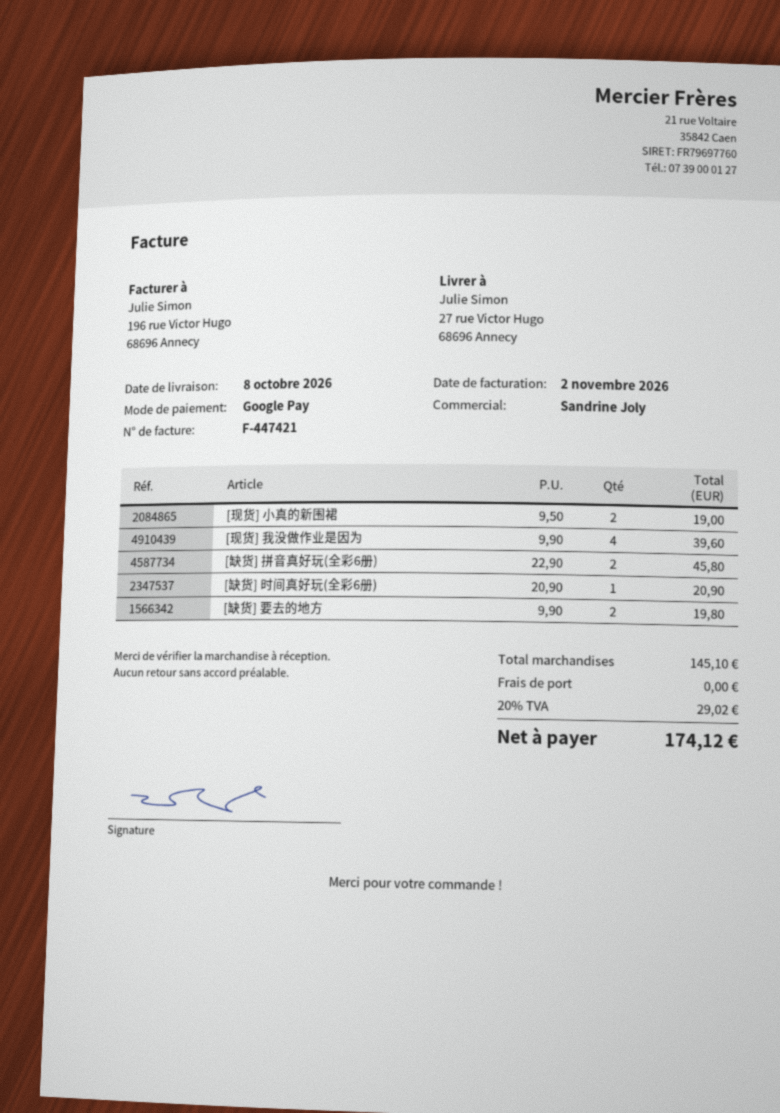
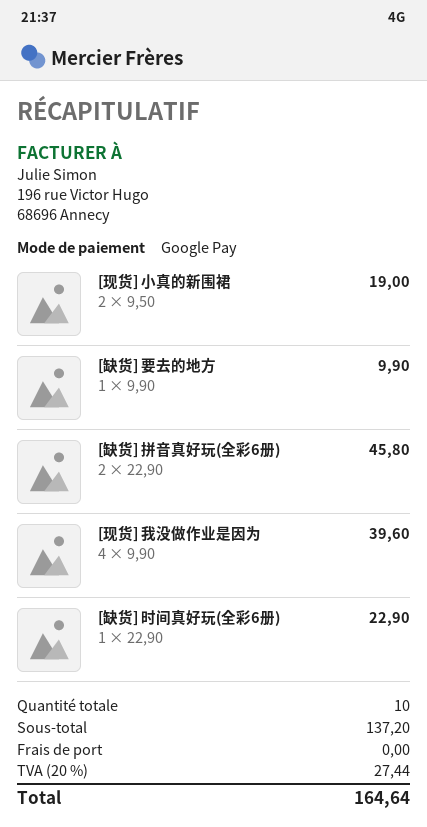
[缺货] 时间真好玩(全彩6册): 1 x 20.90 = 20.90 -> 1 x 22.90 = 22.90
[缺货] 要去的地方: 2 x 9.90 = 19.80 -> 1 x 9.90 = 9.90
subtotal: 145.10 -> 137.20
tax: 20% = 29.02 -> 20% = 27.44
total: 174.12 -> 164.64

